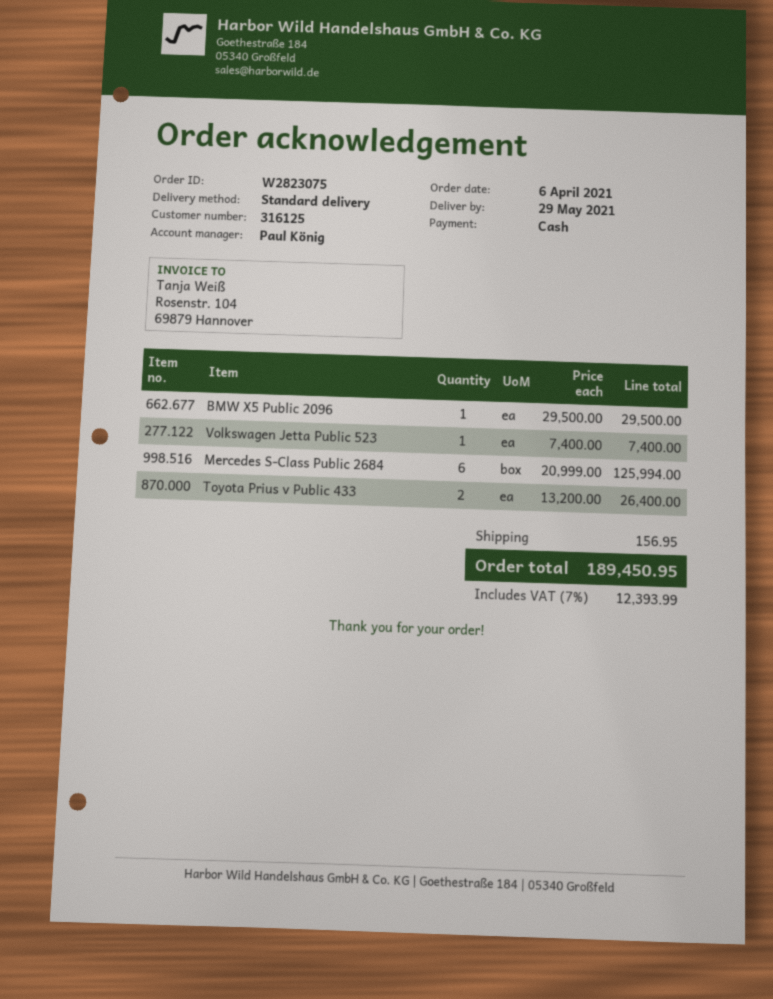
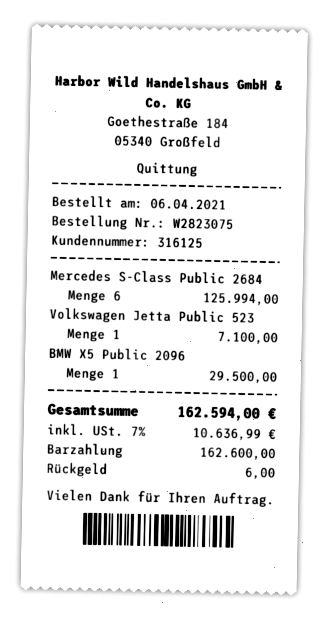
Volkswagen Jetta Public 523: 1 for 7400.00 -> 1 for 7100.00
Toyota Prius v Public 433: 2 for 26400.00 -> none
shipping: 156.95 -> none
tax: 7% = 12393.99 -> 7% = 10636.99
total: 189450.95 -> 162594.00

